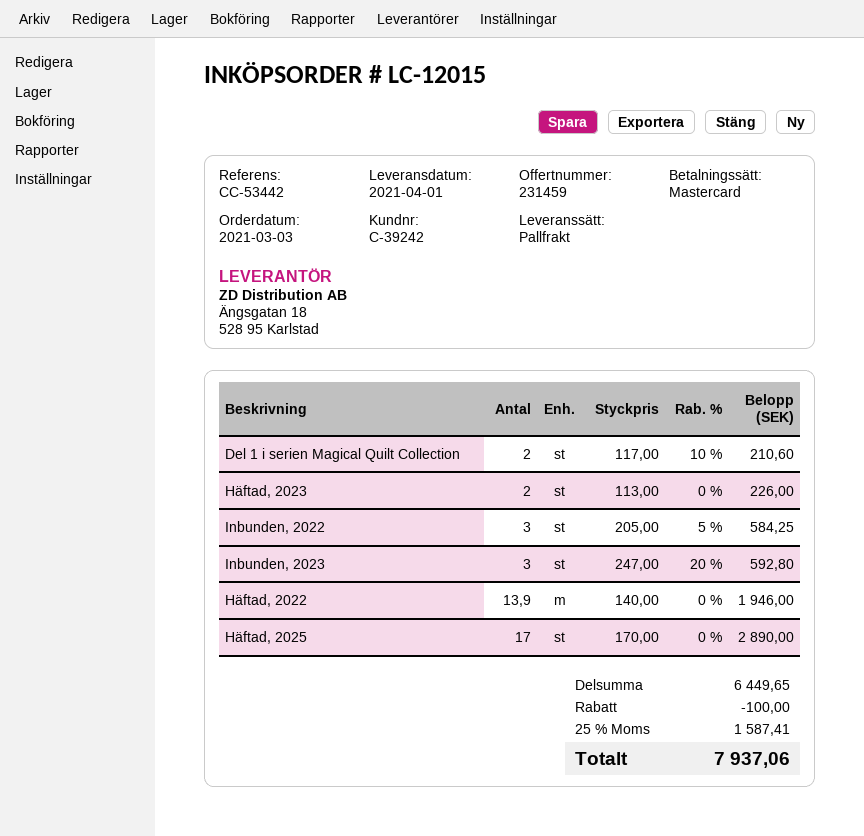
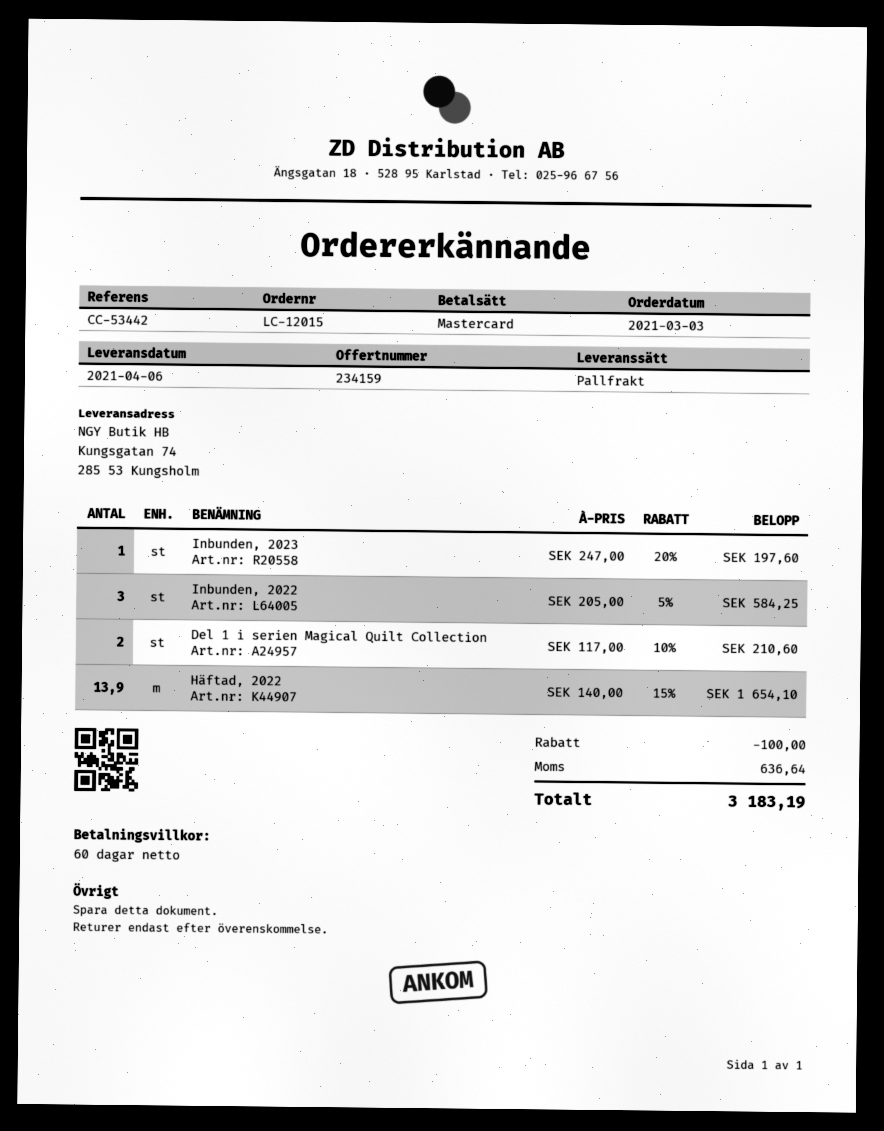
quote number: 231459 -> 234159
delivery date: 2021-04-01 -> 2021-04-06
Häftad, 2023: 2 x 113.00 = 226.00 -> none
Inbunden, 2023: 3 x 247.00 - 20% = 592.80 -> 1 x 247.00 - 20% = 197.60
Häftad, 2022: 13.9 x 140.00 = 1946.00 -> 13.9 x 140.00 - 15% = 1654.10
Häftad, 2025: 17 x 170.00 = 2890.00 -> none
tax: 1587.41 -> 636.64
total: 7937.06 -> 3183.19

